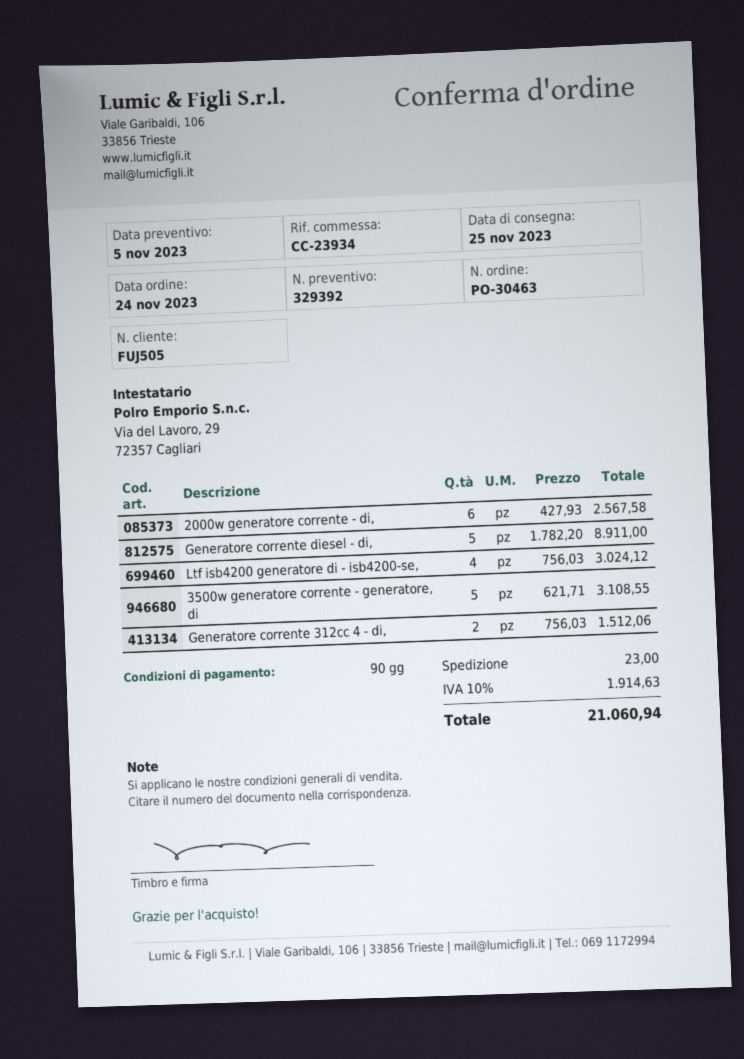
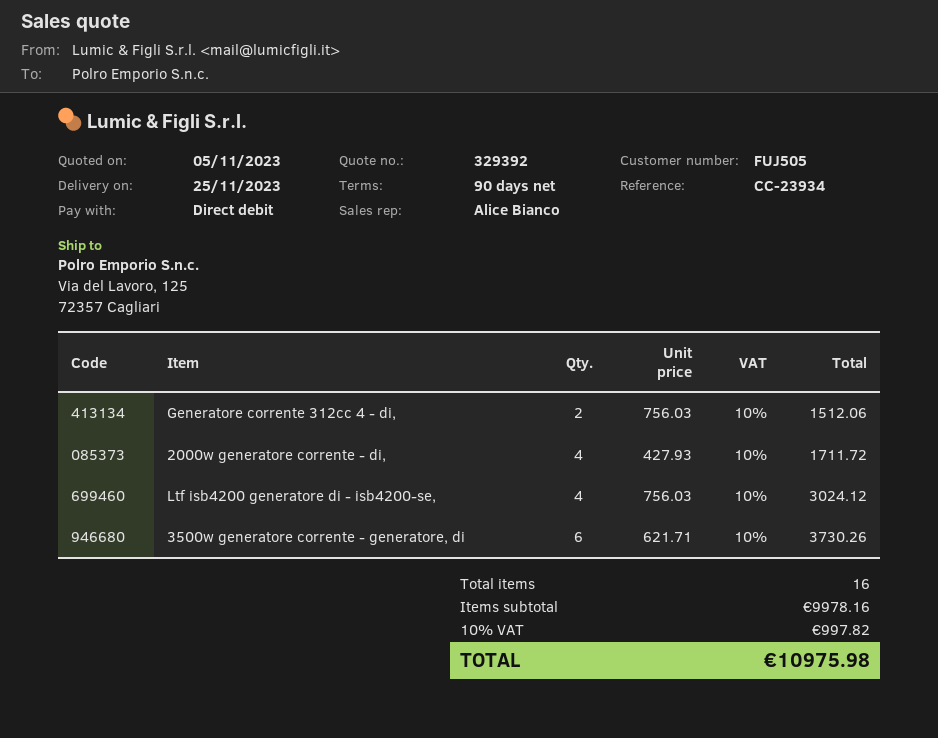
2000w generatore corrente - di,: 6 x 427.93 = 2567.58 -> 4 x 427.93 = 1711.72
Generatore corrente diesel - di,: 5 x 1782.20 = 8911.00 -> none
3500w generatore corrente - generatore, di: 5 x 621.71 = 3108.55 -> 6 x 621.71 = 3730.26
shipping: 23.00 -> none
tax: 10% = 1914.63 -> 10% = 997.82
total: 21060.94 -> 10975.98

